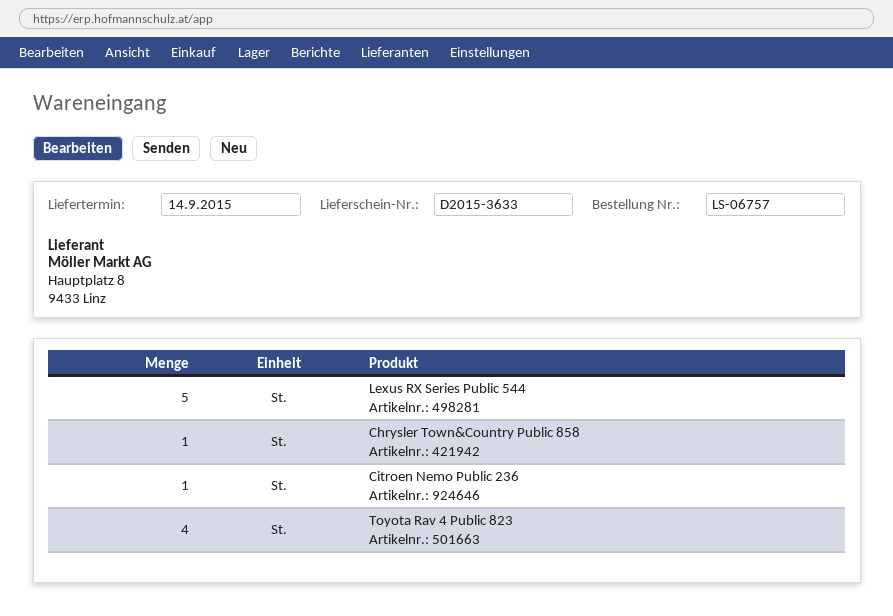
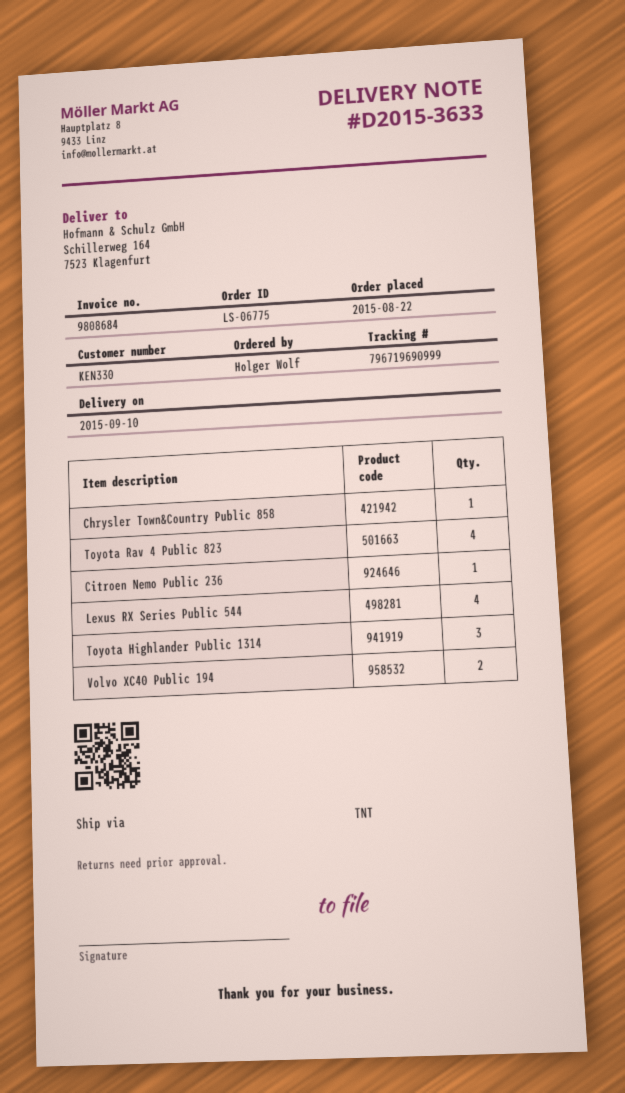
order number: LS-06757 -> LS-06775
delivery date: 2015-09-14 -> 2015-09-10
Lexus RX Series Public 544: 5 -> 4
Toyota Highlander Public 1314: none -> 3
Volvo XC40 Public 194: none -> 2

